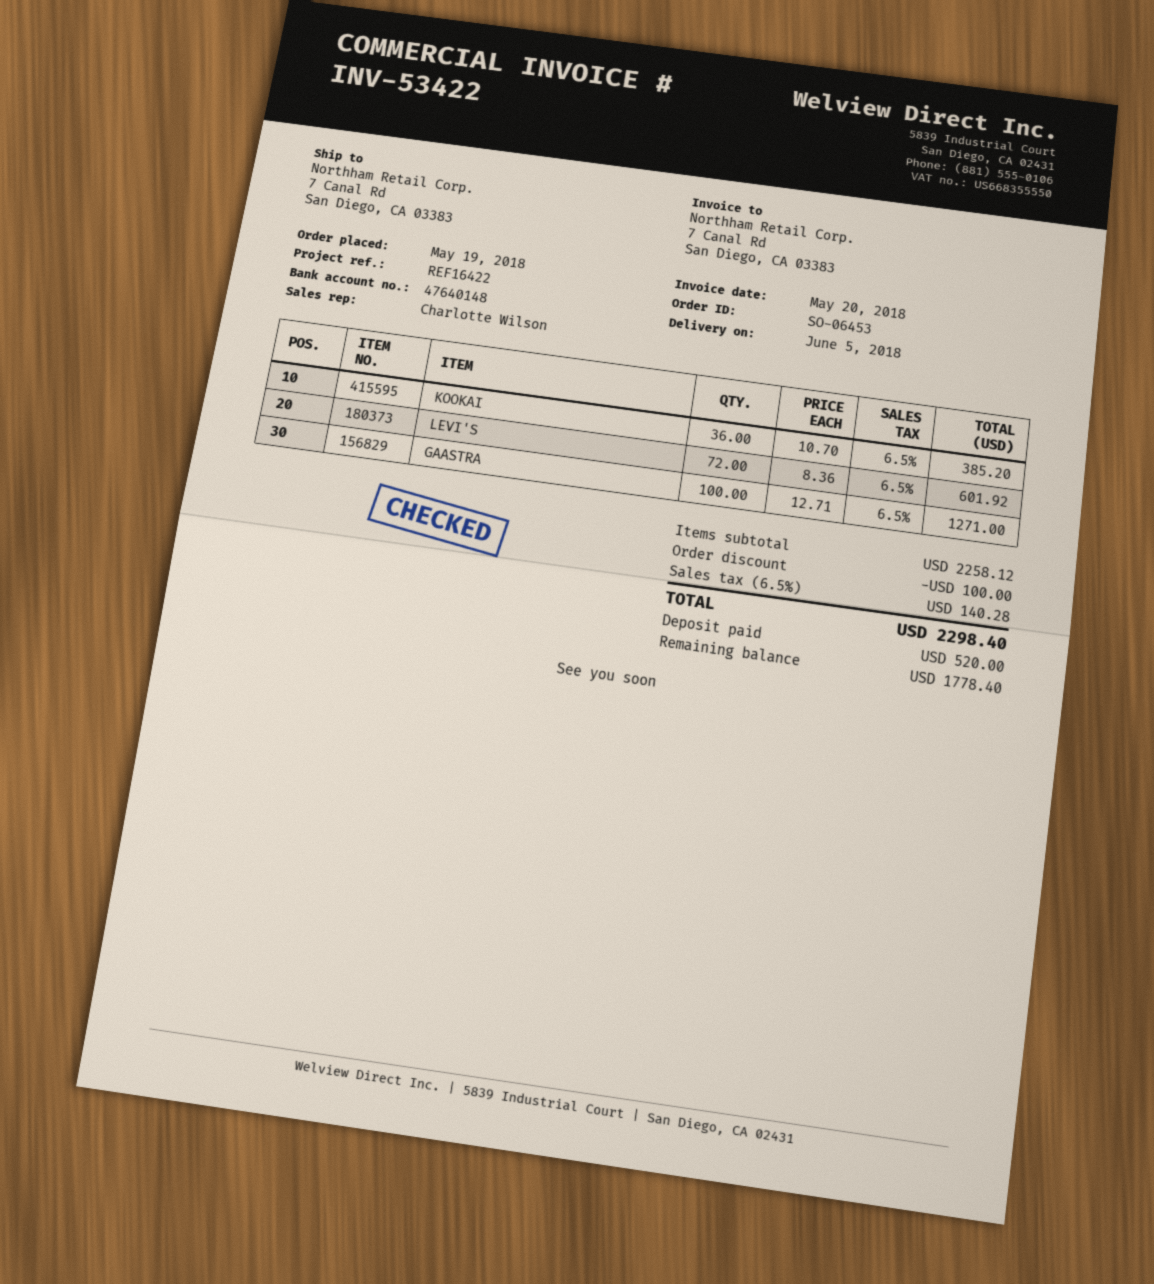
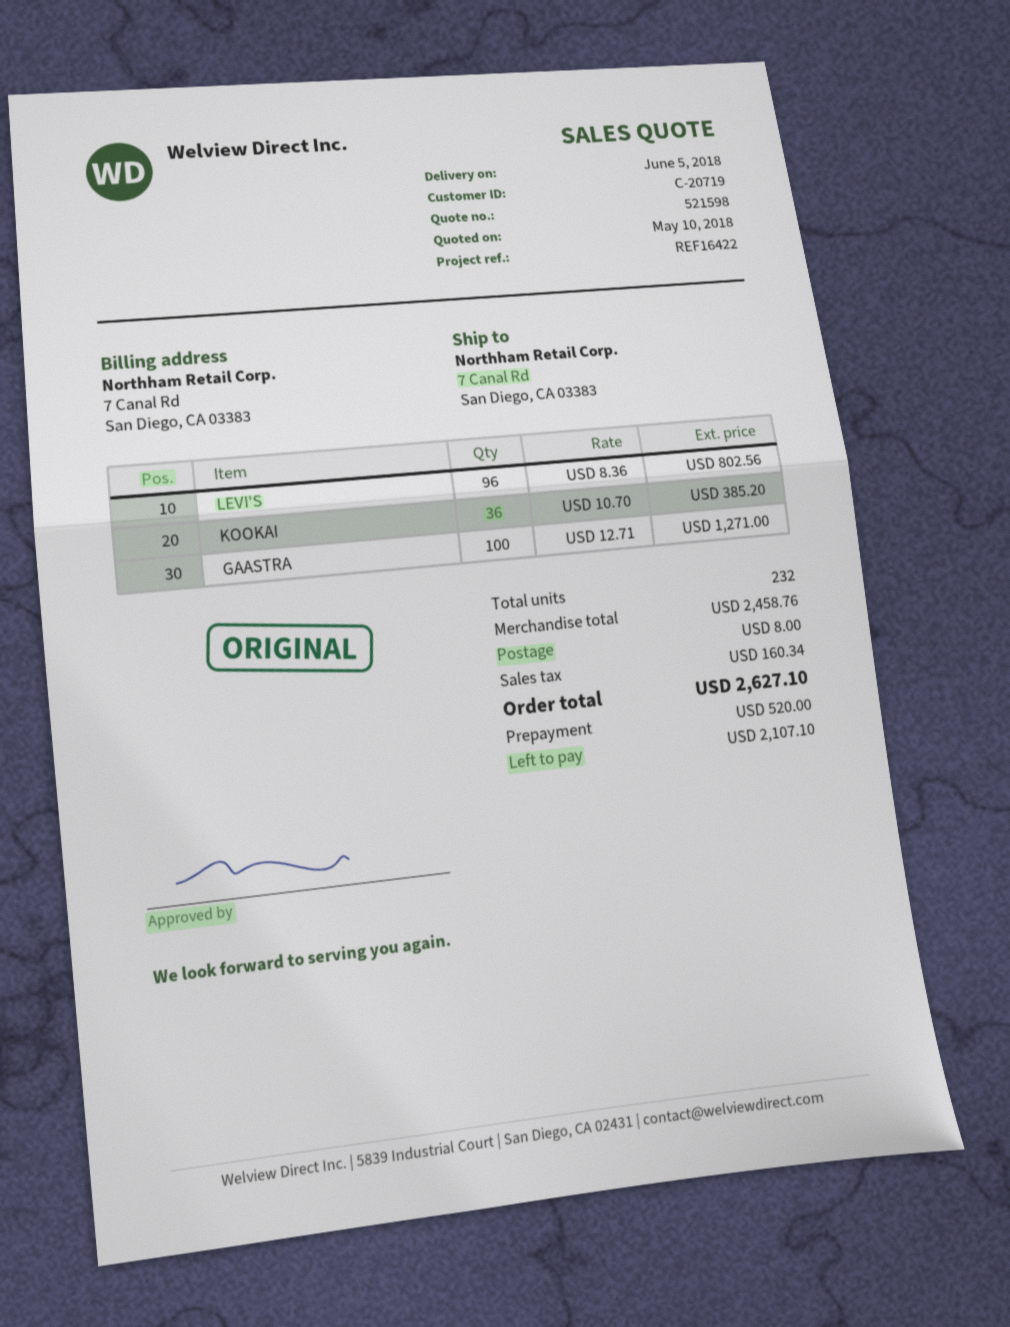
LEVI'S: 72 x 8.36 = 601.92 -> 96 x 8.36 = 802.56
subtotal: 2258.12 -> 2458.76
discount: 100.00 -> none
shipping: none -> 8.00
tax: 140.28 -> 160.34
total: 2298.40 -> 2627.10
balance: 1778.40 -> 2107.10

